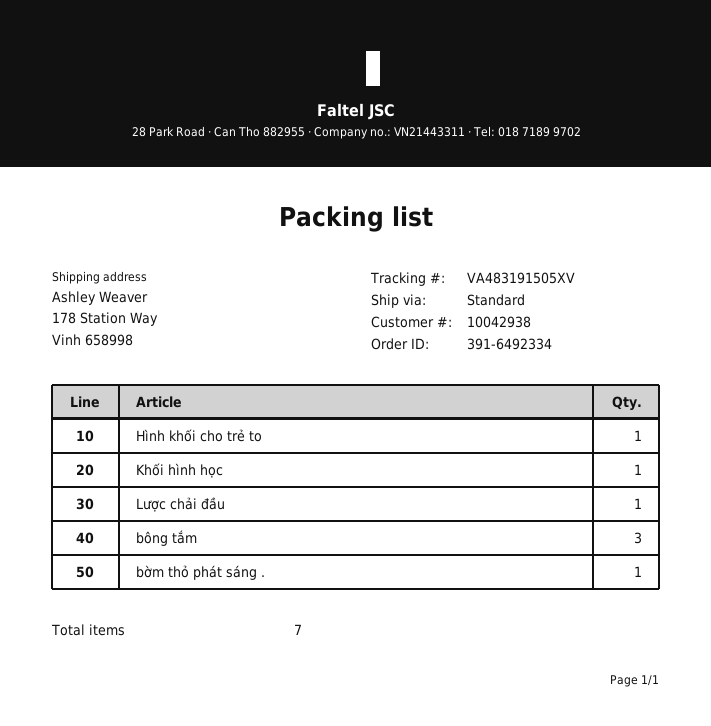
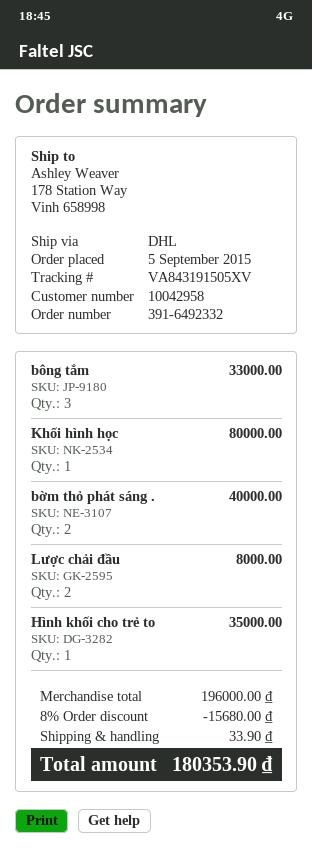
order number: 391-6492334 -> 391-6492332
customer number: 10042938 -> 10042958
shipping method: standard -> DHL
tracking number: VA483191505XV -> VA843191505XV
Lược chải đầu: 1 -> 2
bờm thỏ phát sáng .: 1 -> 2

